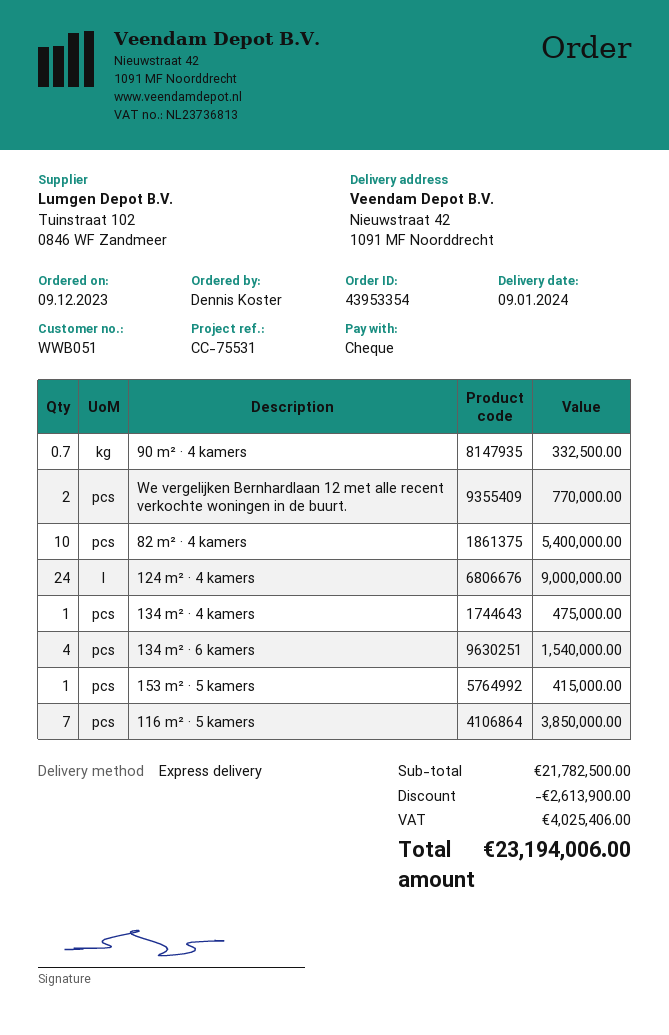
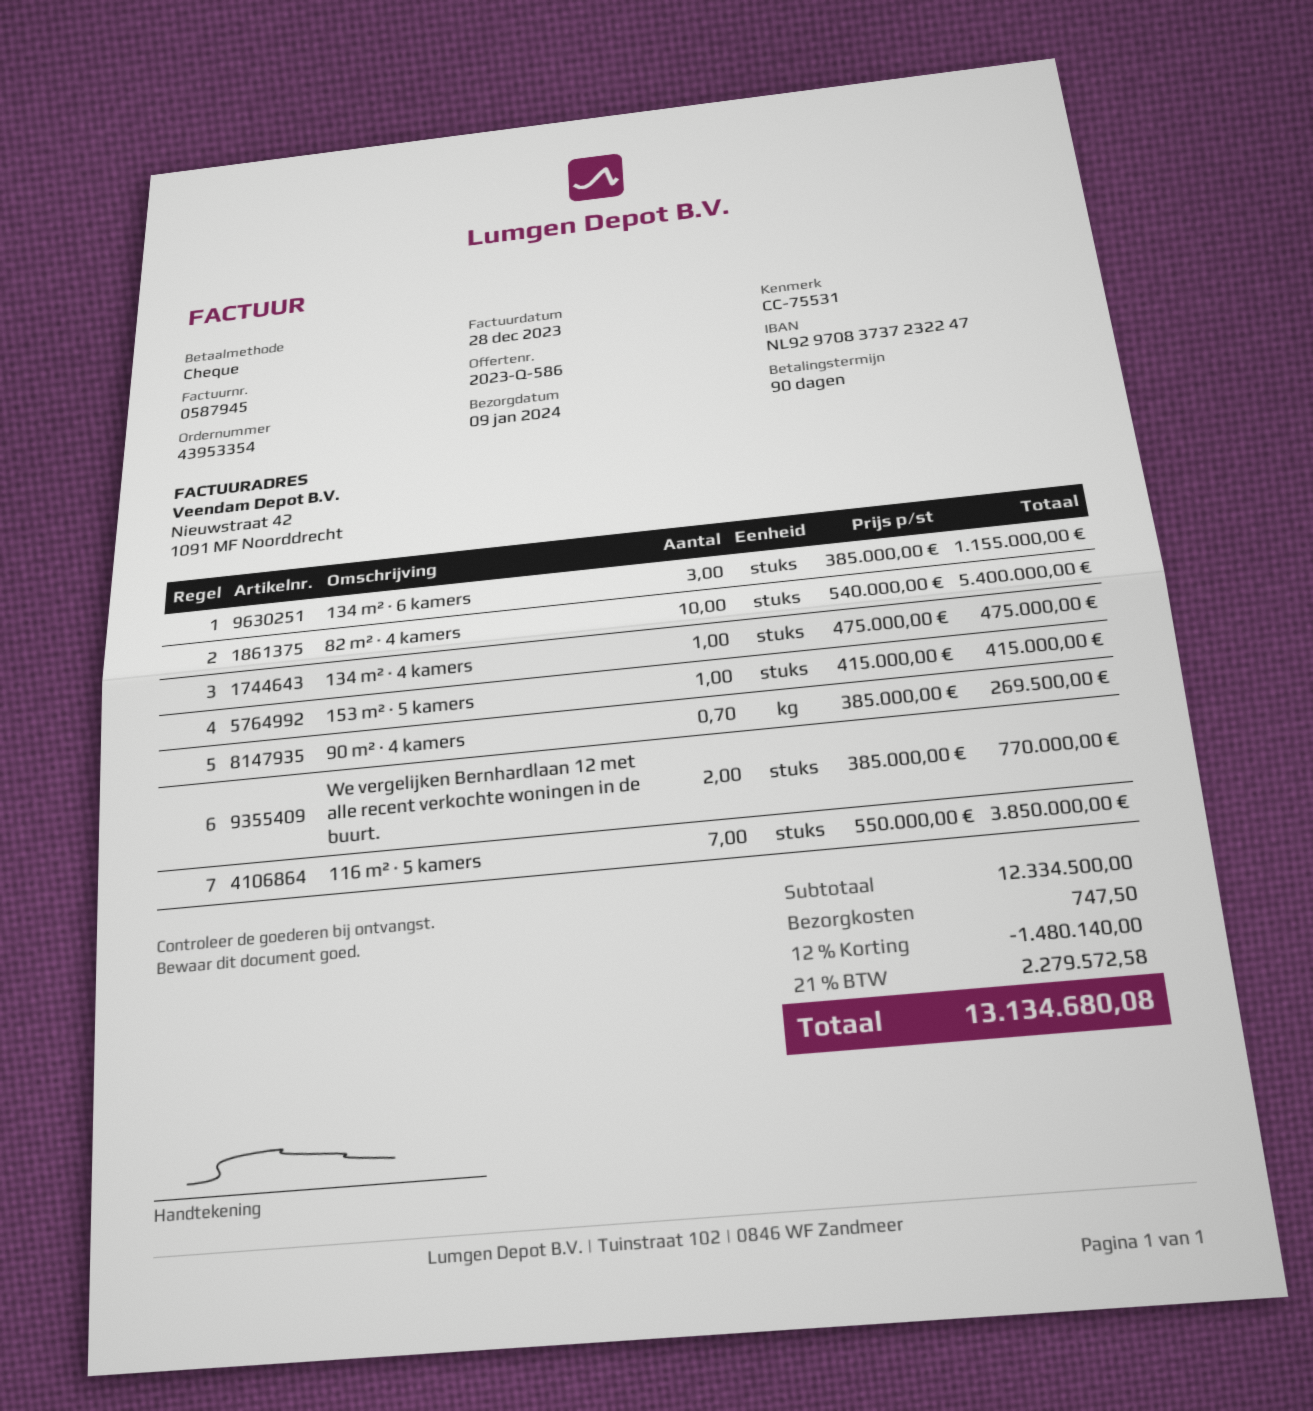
90 m² · 4 kamers: 0.7 for 332500.00 -> 0.7 for 269500.00
124 m² · 4 kamers: 24 for 9000000.00 -> none
134 m² · 6 kamers: 4 for 1540000.00 -> 3 for 1155000.00
subtotal: 21782500.00 -> 12334500.00
discount: 2613900.00 -> 1480140.00
shipping: none -> 747.50
tax: 4025406.00 -> 2279572.58
total: 23194006.00 -> 13134680.08

